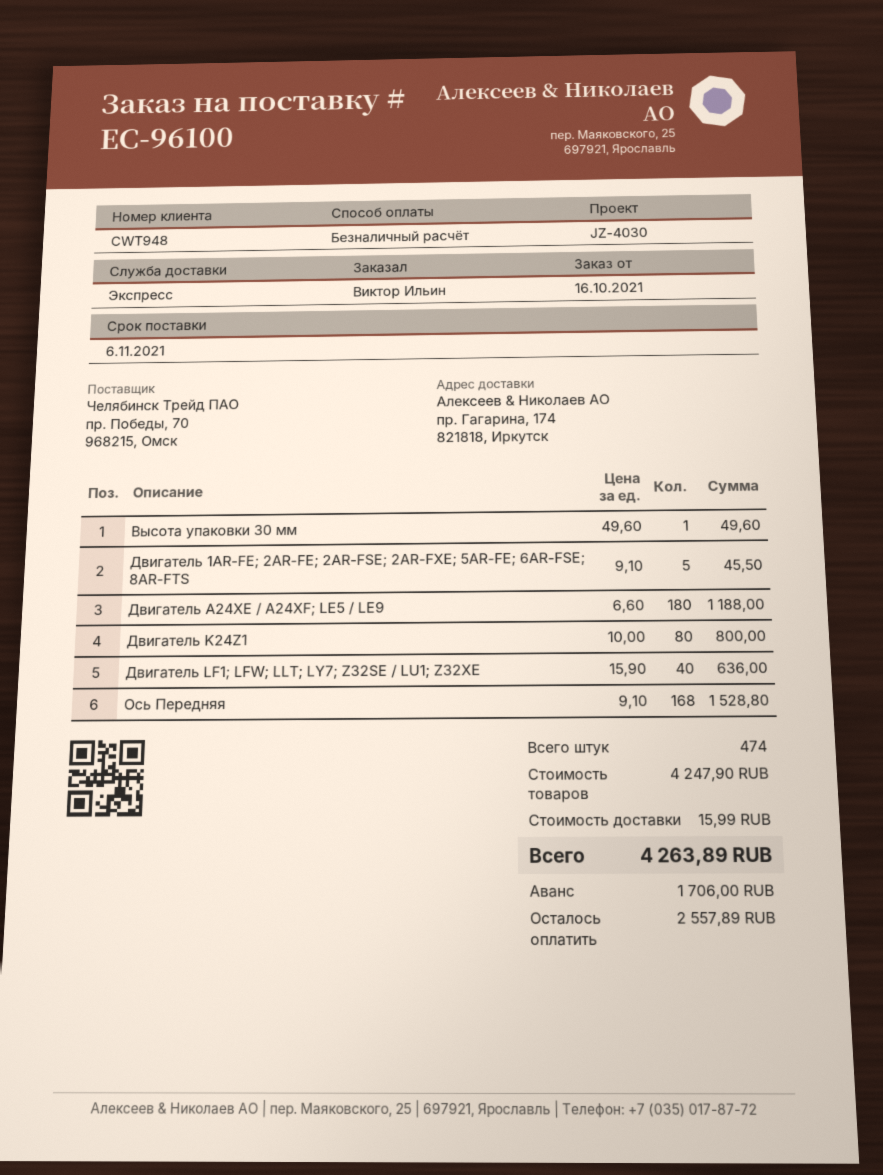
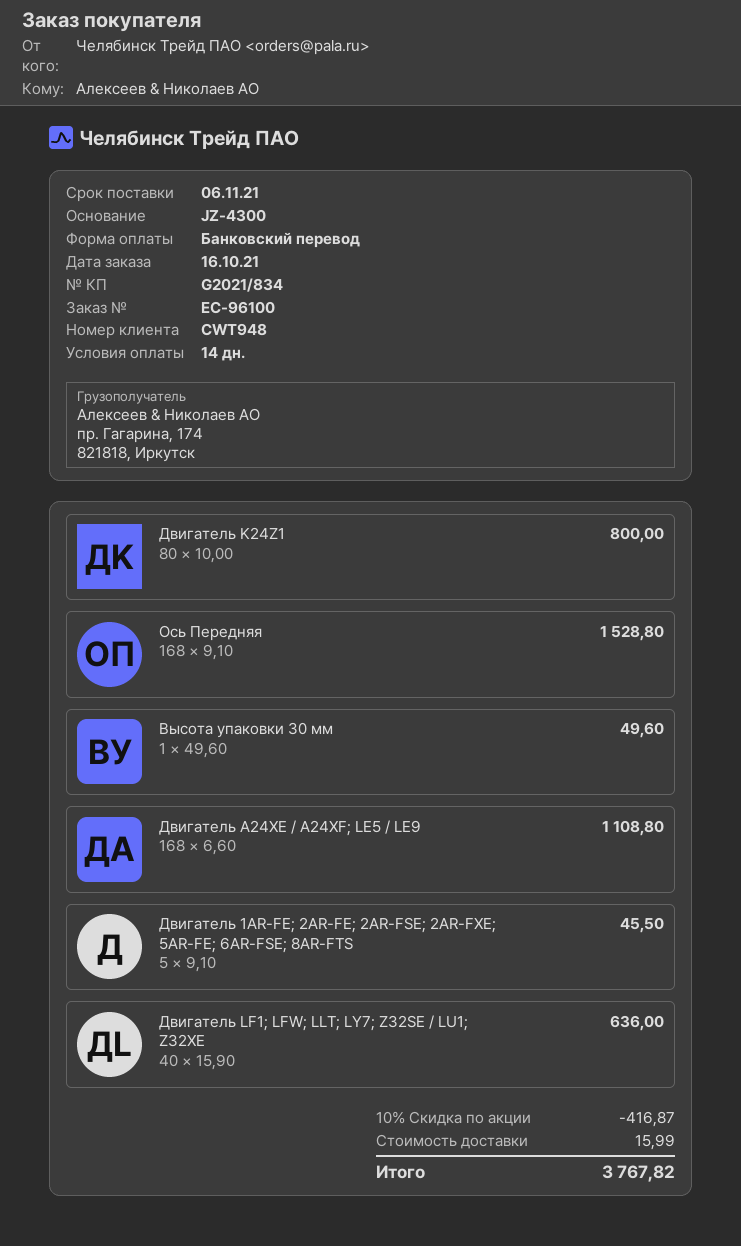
reference: JZ-4030 -> JZ-4300
Двигатель A24XE / A24XF; LE5 / LE9: 180 x 6.60 = 1188.00 -> 168 x 6.60 = 1108.80
discount: none -> 10% = 416.87
total: 4263.89 -> 3767.82

